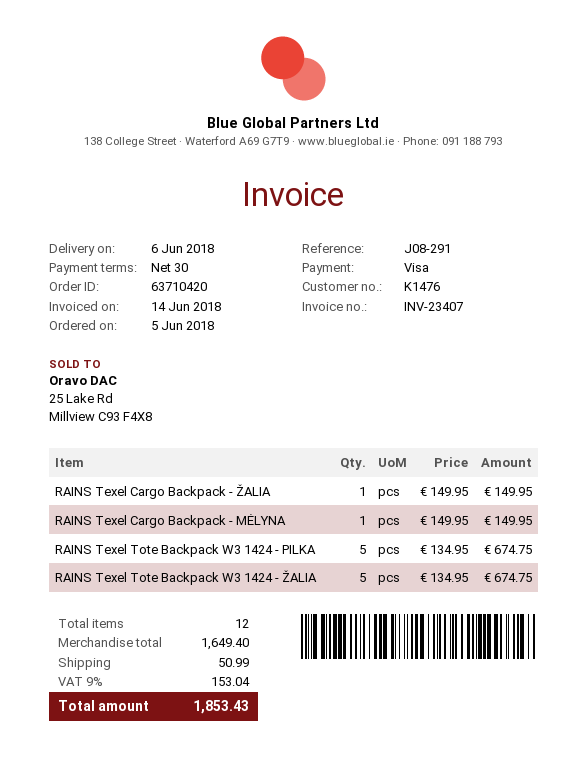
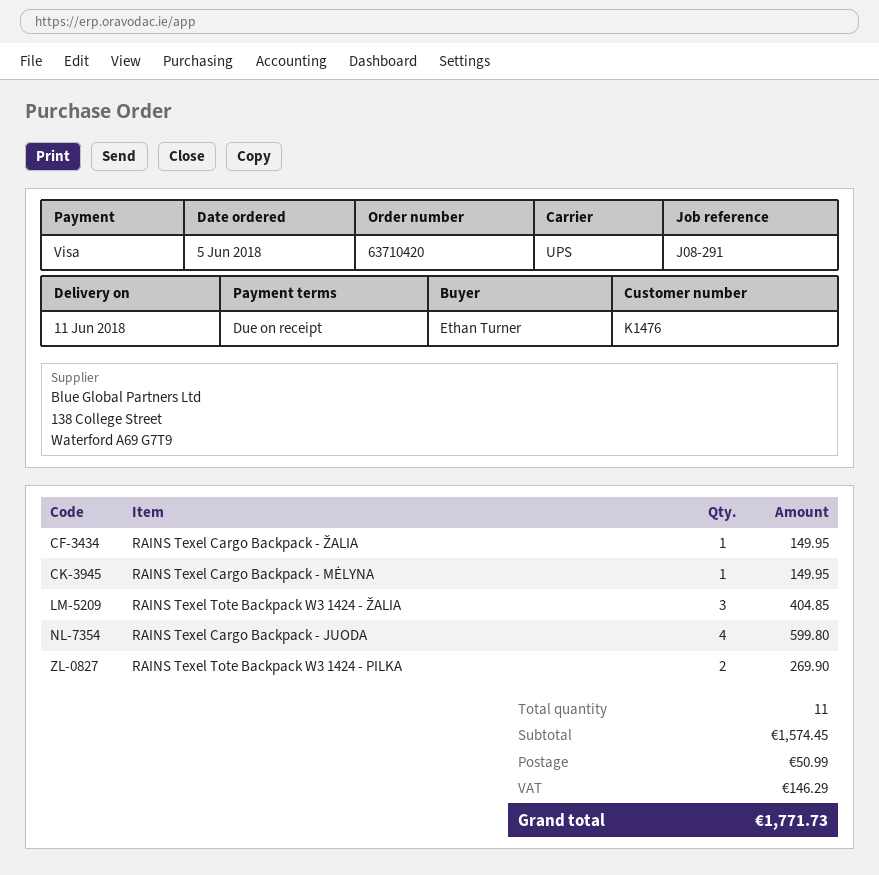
delivery date: 2018-06-06 -> 2018-06-11
payment terms: 30 days -> on receipt
RAINS Texel Tote Backpack W3 1424 - PILKA: 5 for 674.75 -> 2 for 269.90
RAINS Texel Tote Backpack W3 1424 - ŽALIA: 5 for 674.75 -> 3 for 404.85
RAINS Texel Cargo Backpack - JUODA: none -> 4 for 599.80
total quantity: 12 -> 11
subtotal: 1649.40 -> 1574.45
tax: 153.04 -> 146.29
total: 1853.43 -> 1771.73

